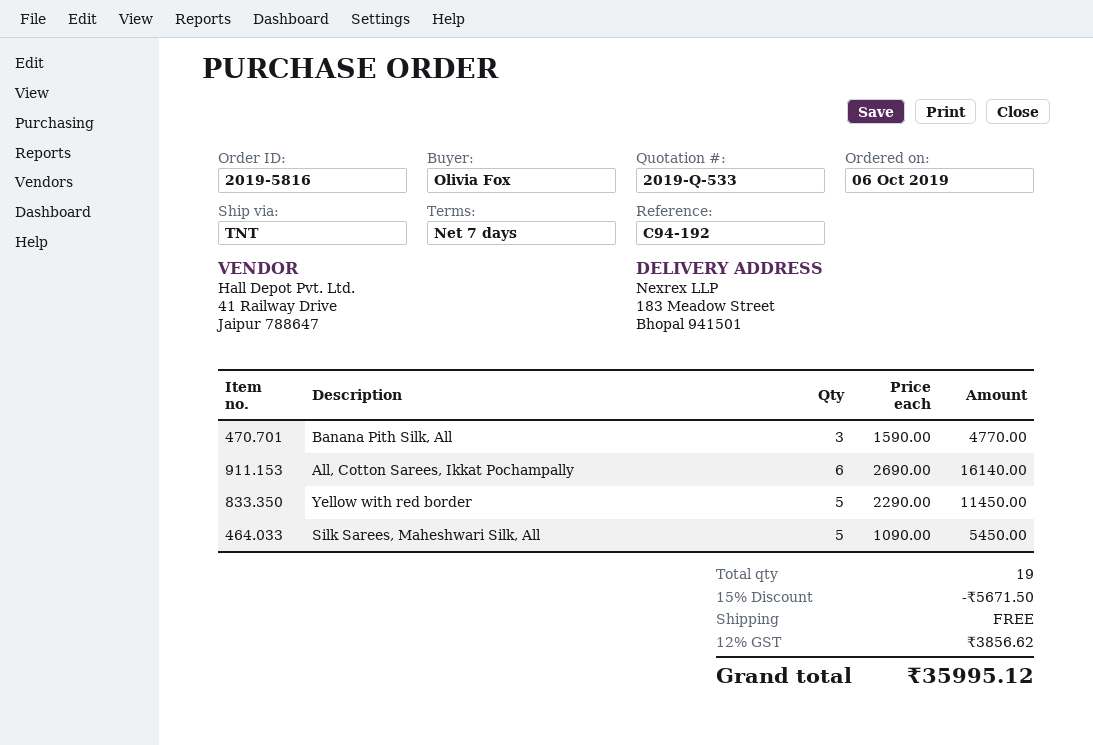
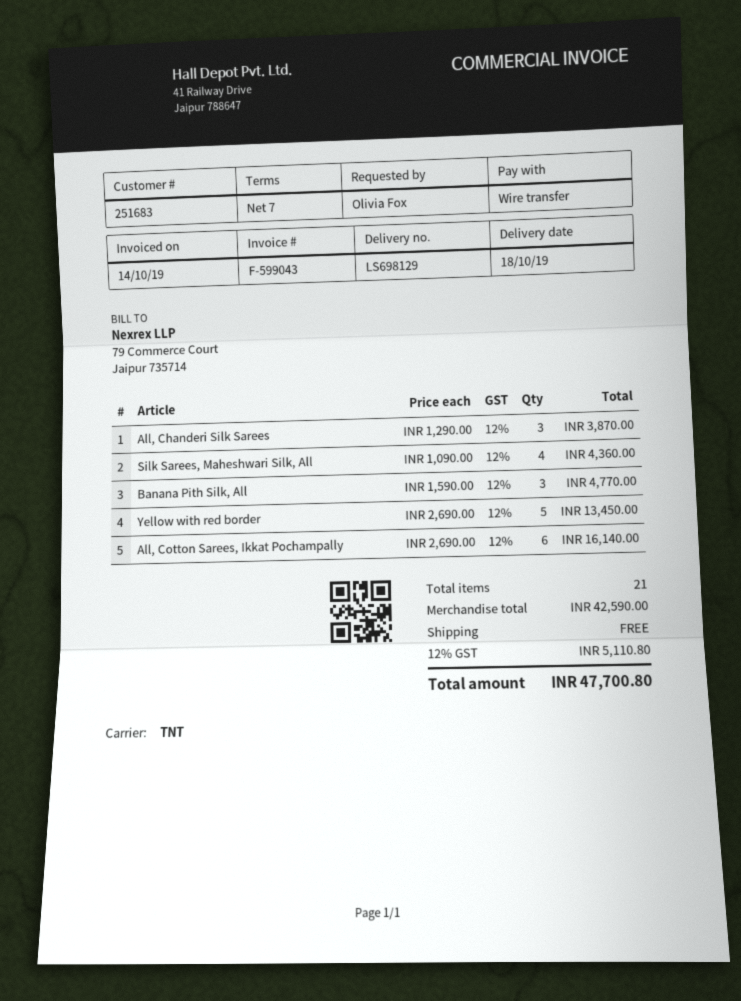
Yellow with red border: 5 x 2290.00 = 11450.00 -> 5 x 2690.00 = 13450.00
Silk Sarees, Maheshwari Silk, All: 5 x 1090.00 = 5450.00 -> 4 x 1090.00 = 4360.00
All, Chanderi Silk Sarees: none -> 3 x 1290.00 = 3870.00
total quantity: 19 -> 21
discount: 15% = 5671.50 -> none
tax: 12% = 3856.62 -> 12% = 5110.80
total: 35995.12 -> 47700.80

